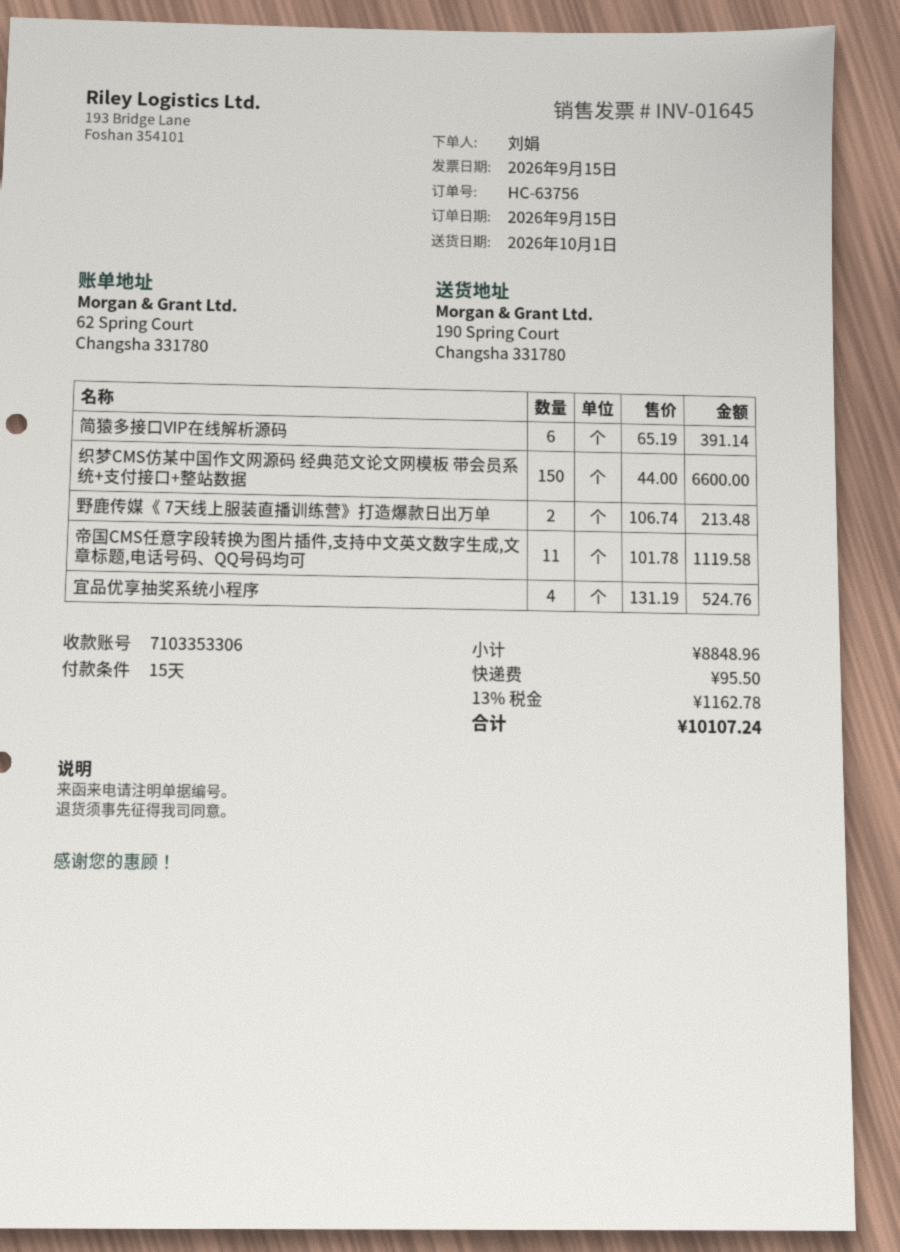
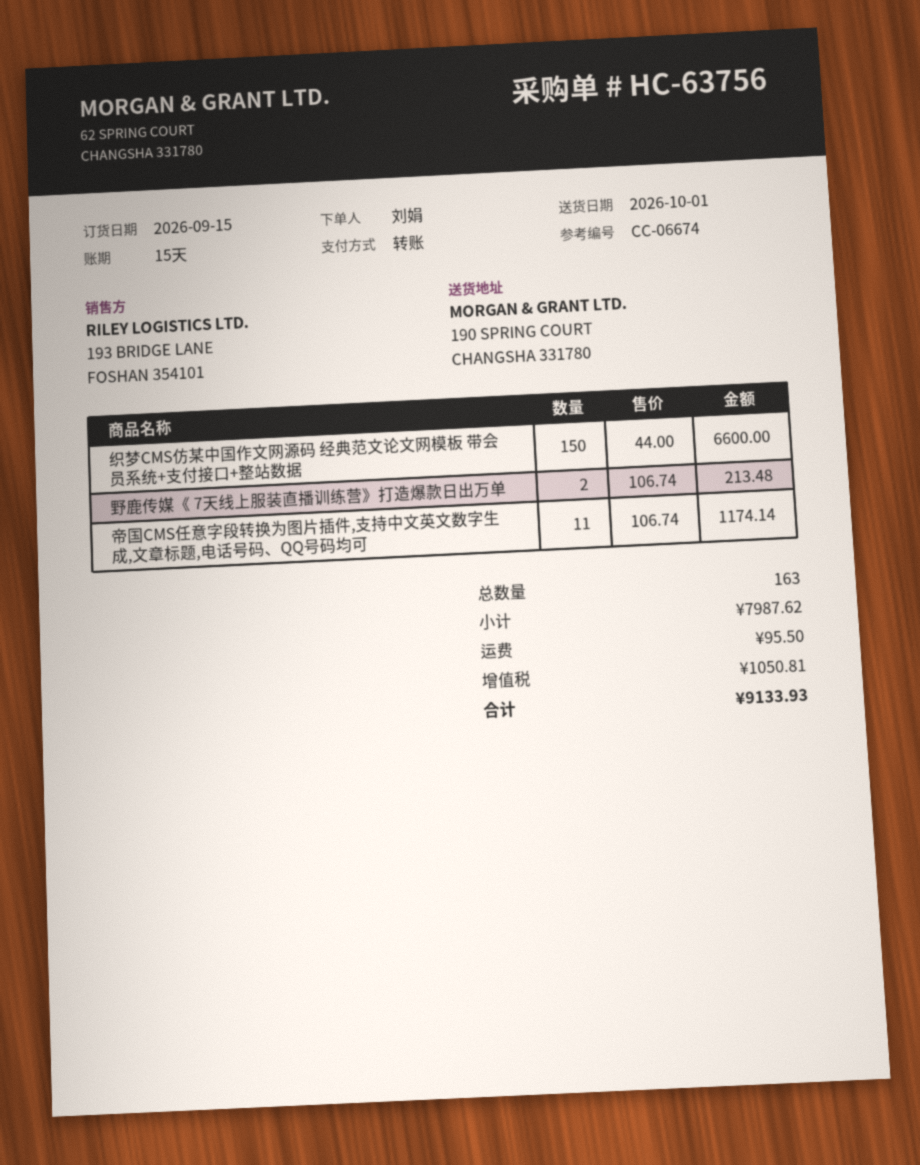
简猿多接口VIP在线解析源码: 6 x 65.19 = 391.14 -> none
帝国CMS任意字段转换为图片插件,支持中文英文数字生成,文章标题,电话号码、QQ号码均可: 11 x 101.78 = 1119.58 -> 11 x 106.74 = 1174.14
宜品优享抽奖系统小程序: 4 x 131.19 = 524.76 -> none
subtotal: 8848.96 -> 7987.62
tax: 1162.78 -> 1050.81
total: 10107.24 -> 9133.93

